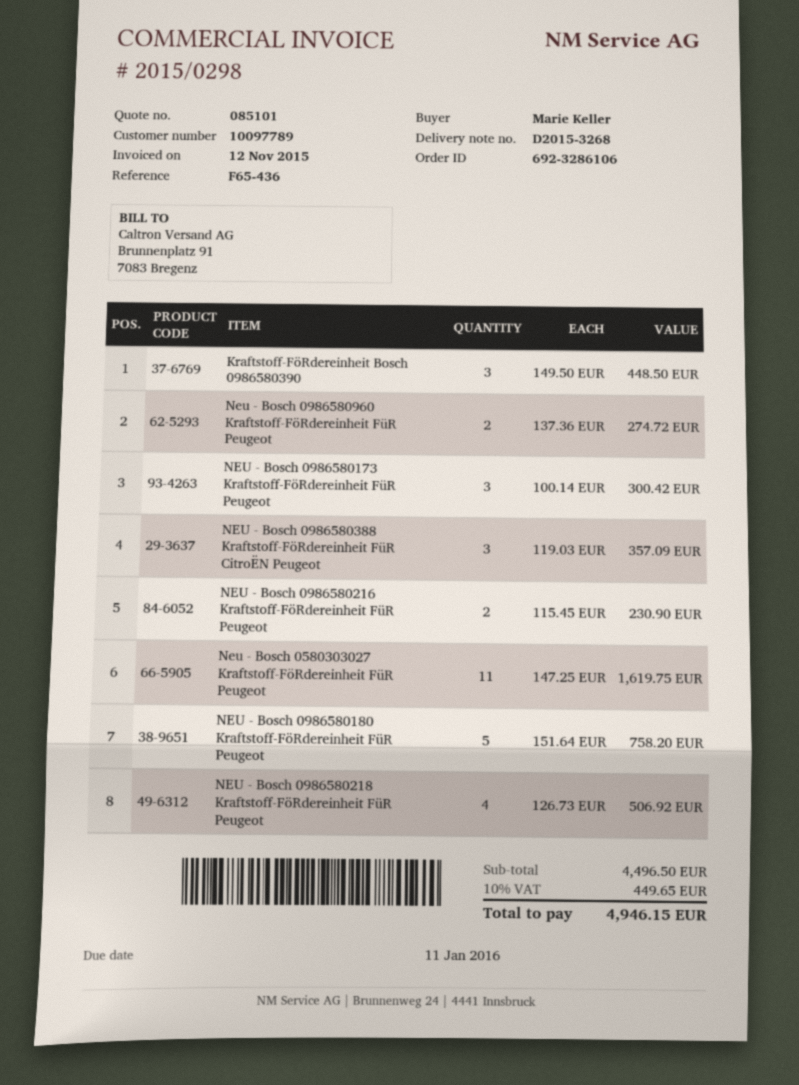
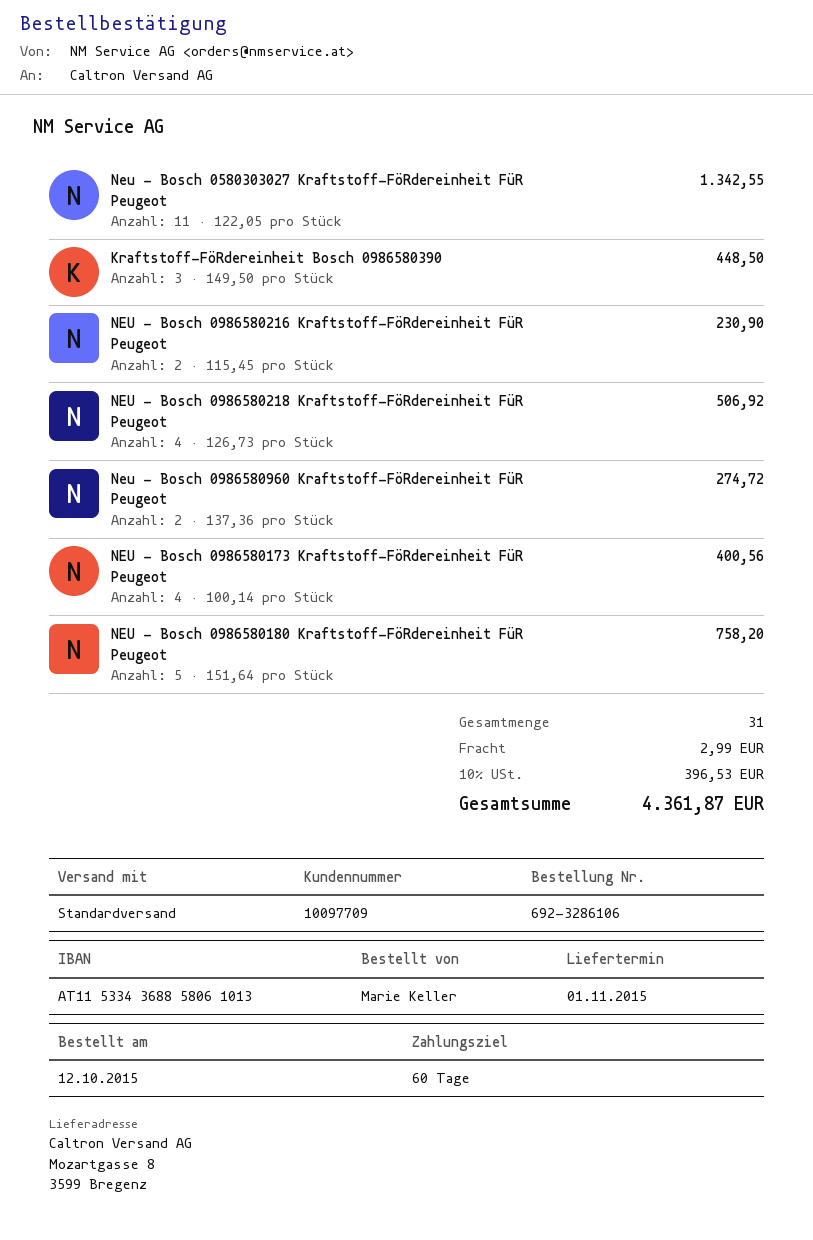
customer number: 10097789 -> 10097709
NEU - Bosch 0986580173 Kraftstoff-FöRdereinheit FüR Peugeot: 3 x 100.14 = 300.42 -> 4 x 100.14 = 400.56
NEU - Bosch 0986580388 Kraftstoff-FöRdereinheit FüR CitroËN Peugeot: 3 x 119.03 = 357.09 -> none
Neu - Bosch 0580303027 Kraftstoff-FöRdereinheit FüR Peugeot: 11 x 147.25 = 1619.75 -> 11 x 122.05 = 1342.55
shipping: none -> 2.99
tax: 10% = 449.65 -> 10% = 396.53
total: 4946.15 -> 4361.87

